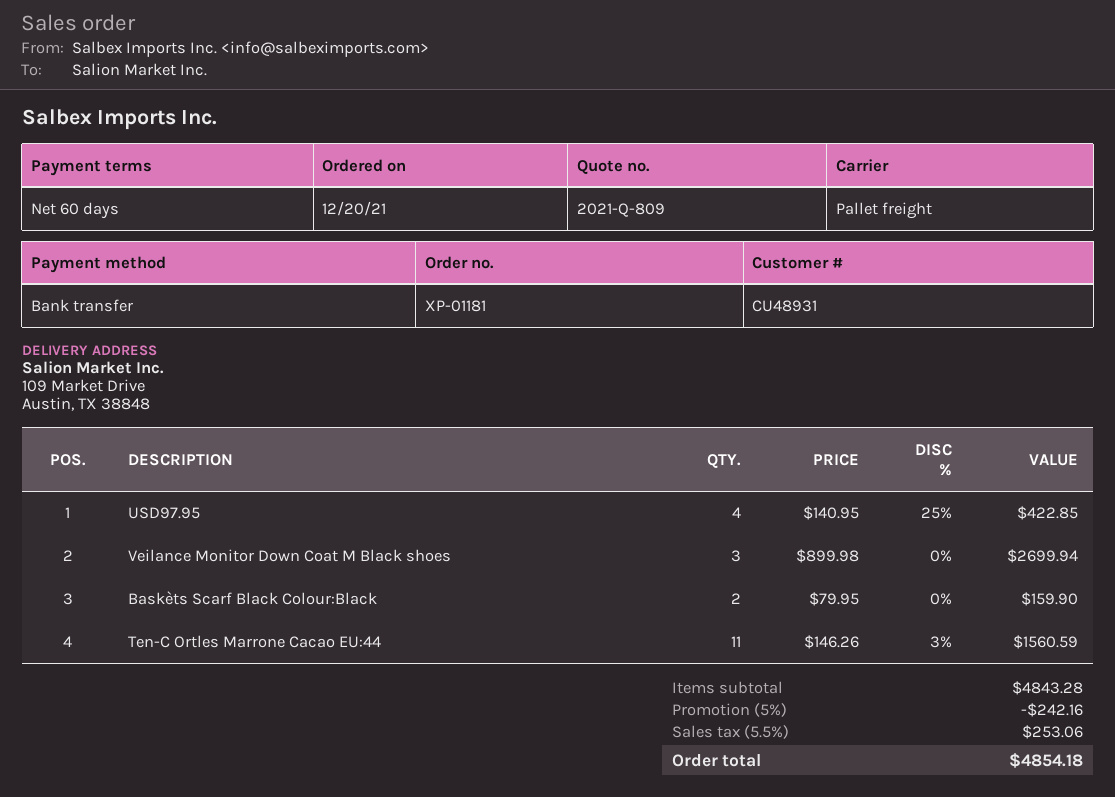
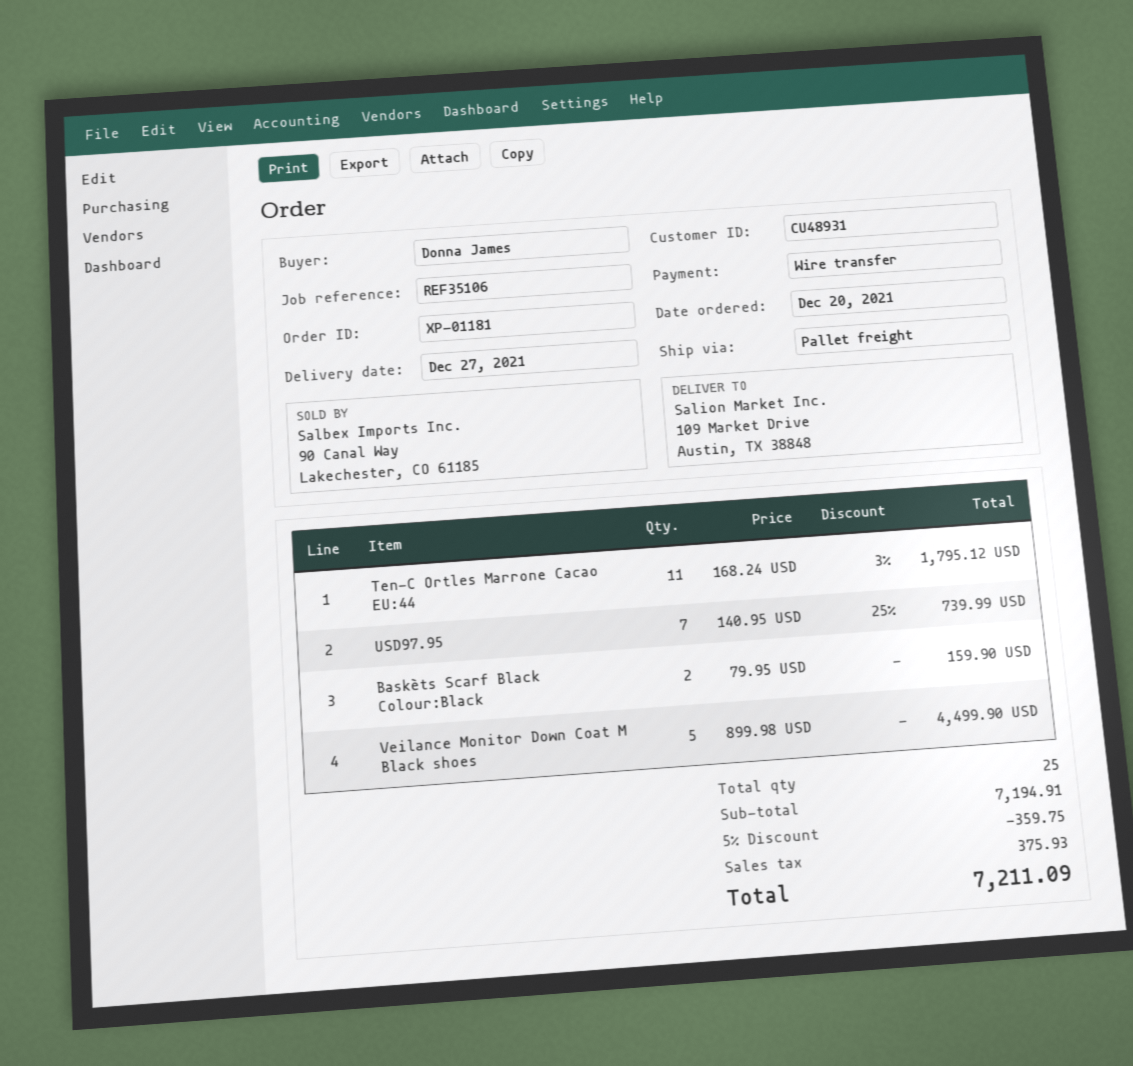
USD97.95: 4 x 140.95 - 25% = 422.85 -> 7 x 140.95 - 25% = 739.99
Veilance Monitor Down Coat M Black shoes: 3 x 899.98 = 2699.94 -> 5 x 899.98 = 4499.90
Ten-C Ortles Marrone Cacao EU:44: 11 x 146.26 - 3% = 1560.59 -> 11 x 168.24 - 3% = 1795.12
subtotal: 4843.28 -> 7194.91
discount: 5% = 242.16 -> 5% = 359.75
tax: 253.06 -> 375.93
total: 4854.18 -> 7211.09

